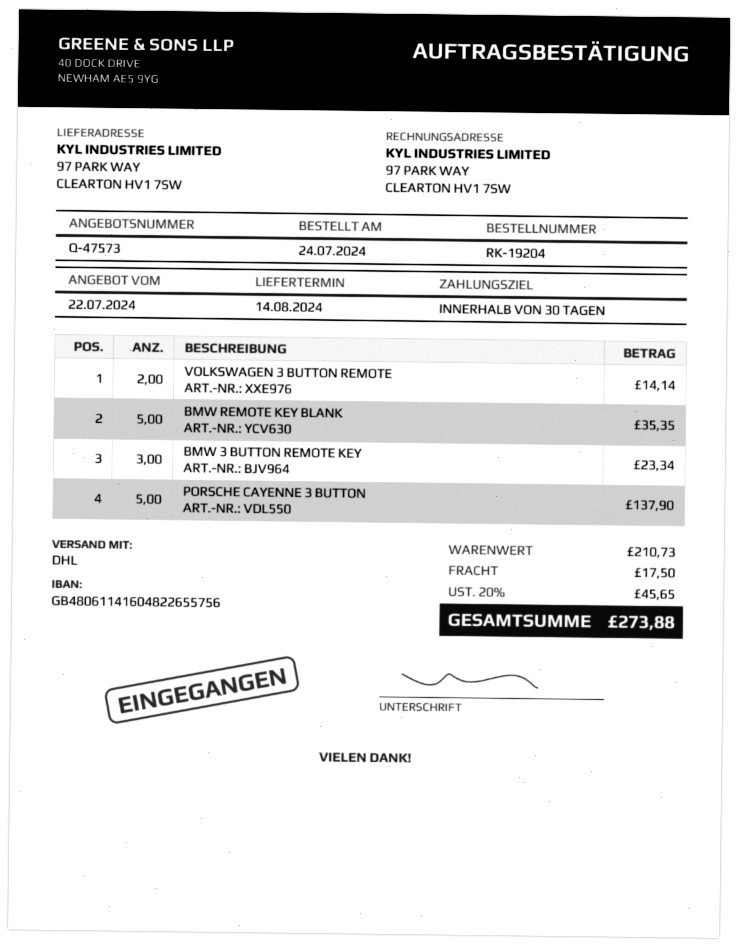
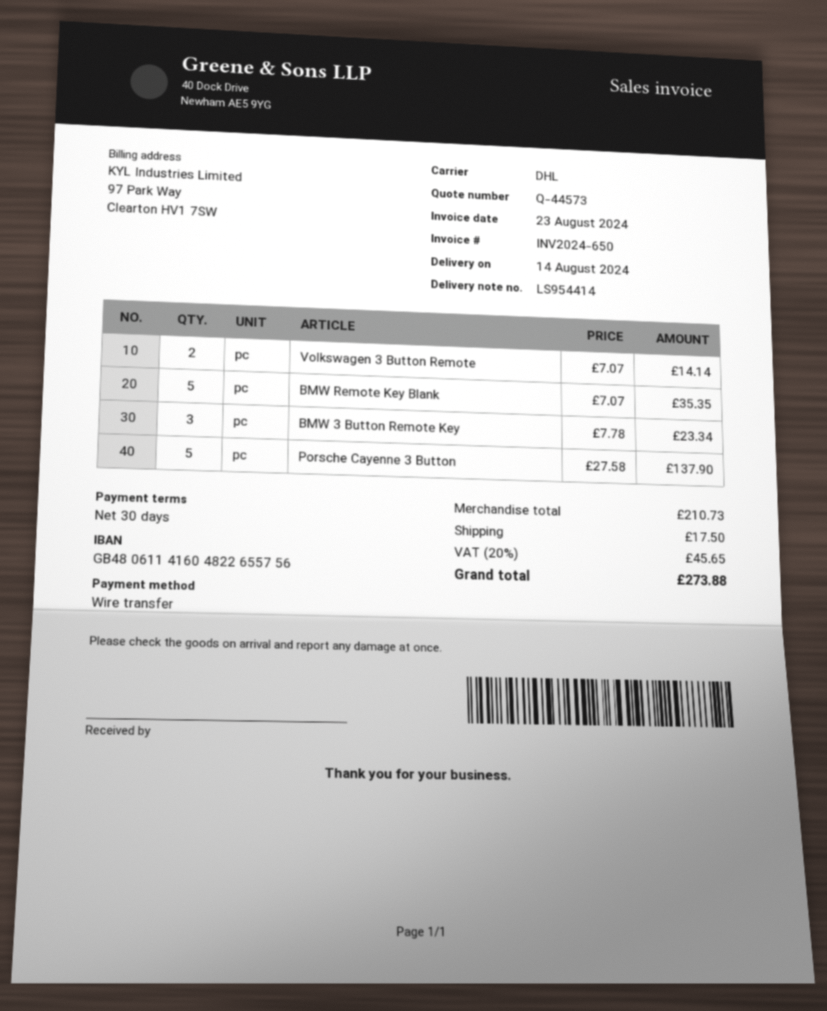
quote number: Q-47573 -> Q-44573

